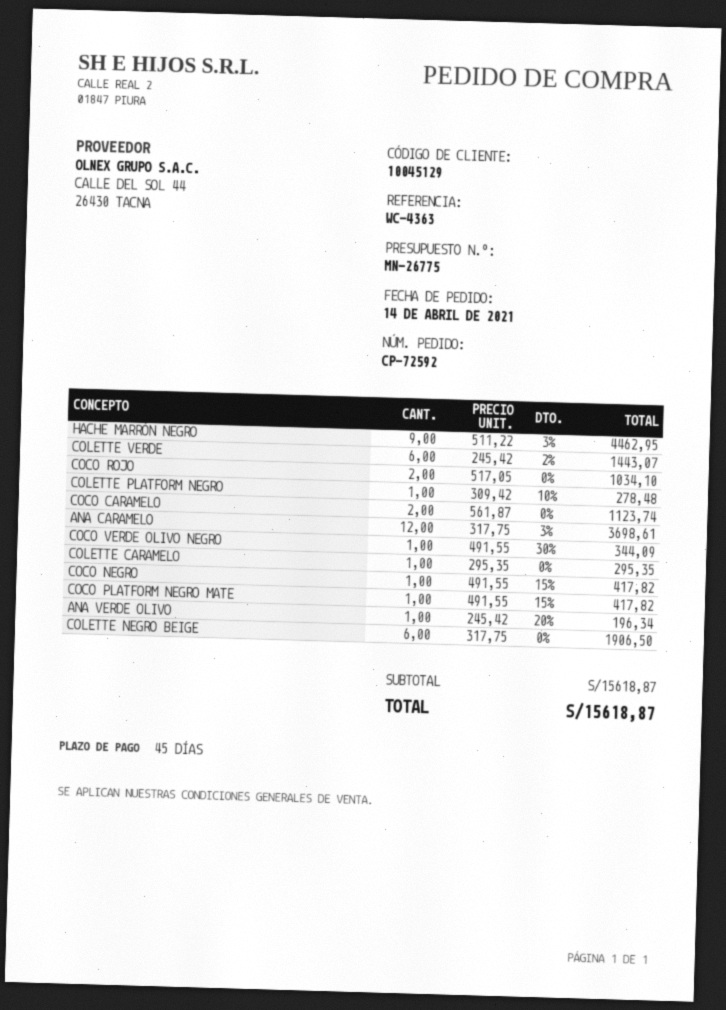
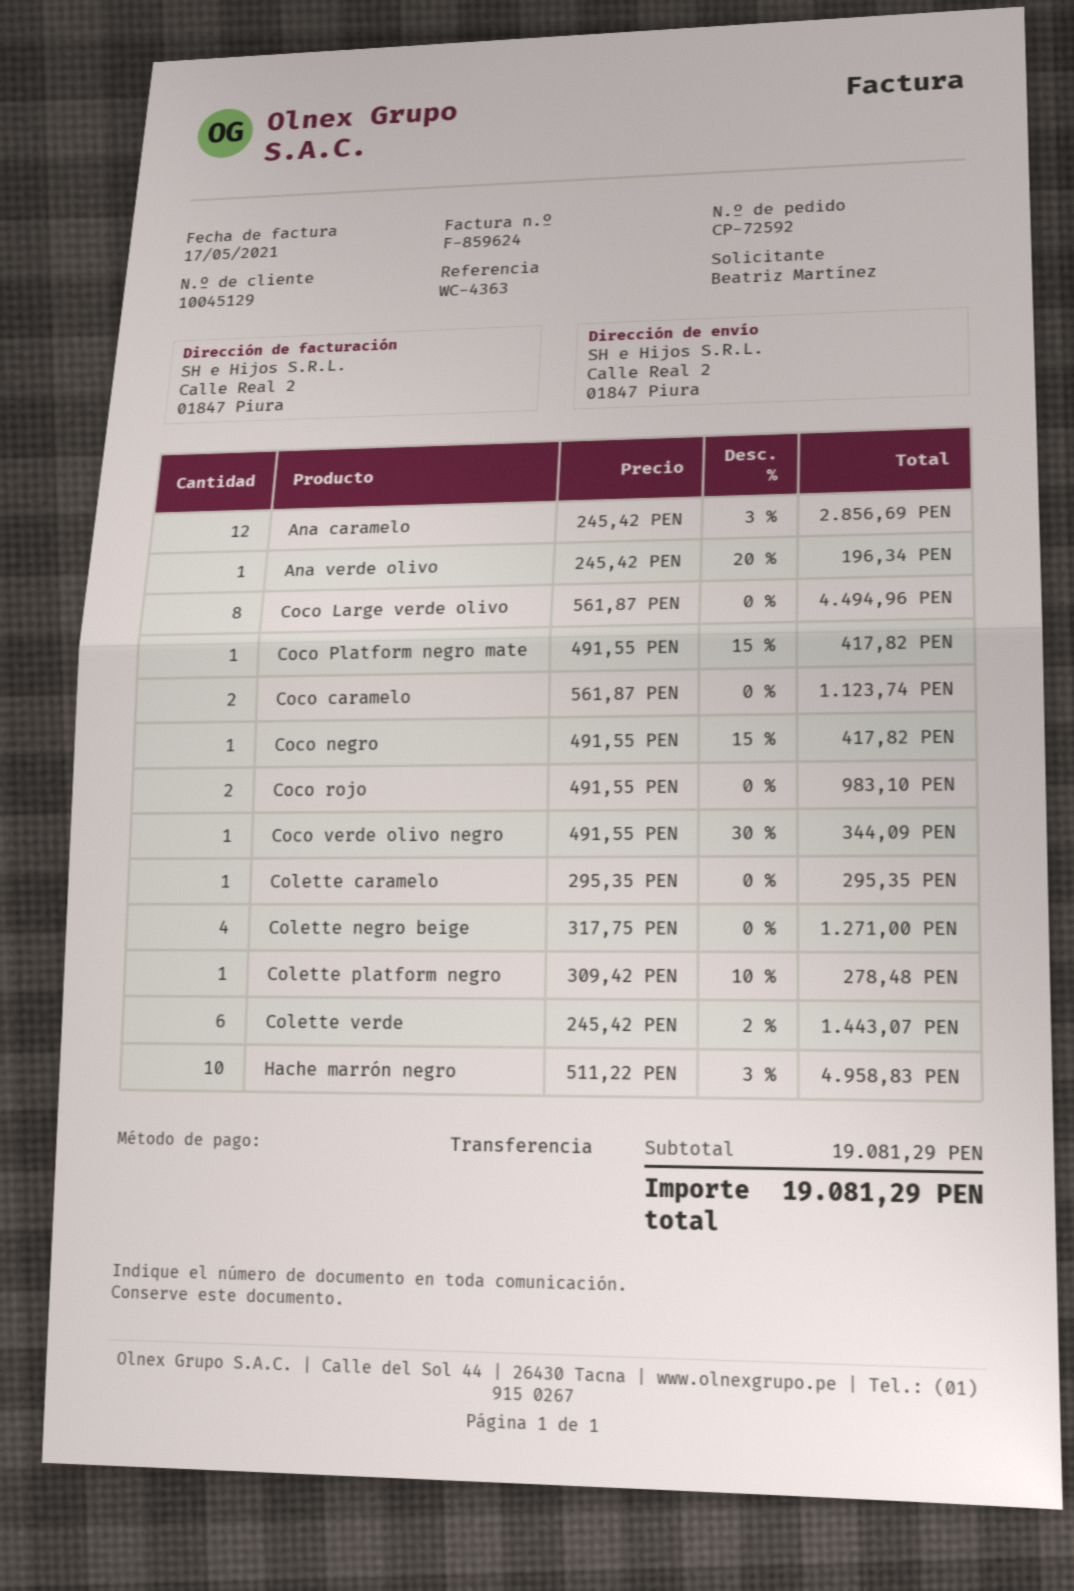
HACHE MARRÓN NEGRO: 9 x 511.22 - 3% = 4462.95 -> 10 x 511.22 - 3% = 4958.83
COCO ROJO: 2 x 517.05 = 1034.10 -> 2 x 491.55 = 983.10
ANA CARAMELO: 12 x 317.75 - 3% = 3698.61 -> 12 x 245.42 - 3% = 2856.69
COLETTE NEGRO BEIGE: 6 x 317.75 = 1906.50 -> 4 x 317.75 = 1271.00
Coco Large verde olivo: none -> 8 x 561.87 = 4494.96
subtotal: 15618.87 -> 19081.29
total: 15618.87 -> 19081.29

